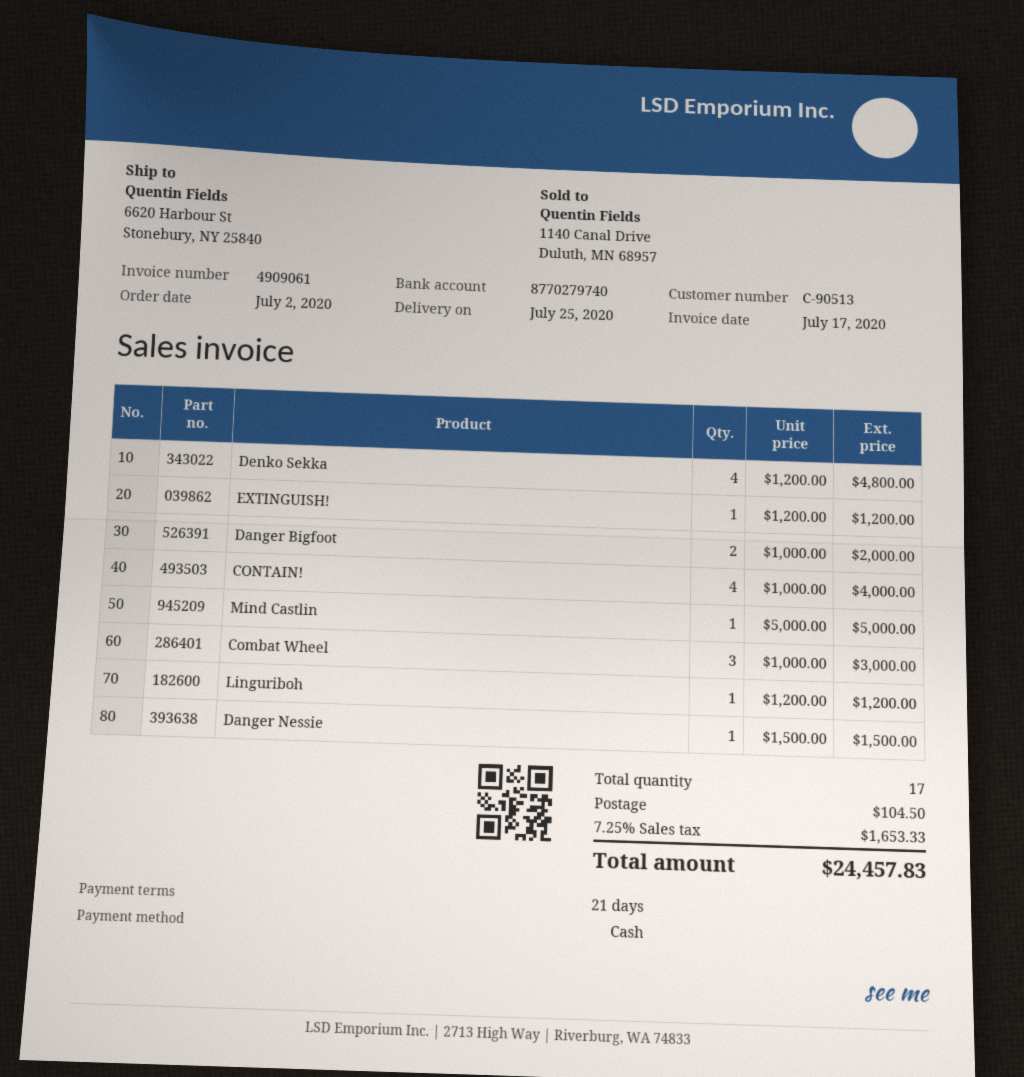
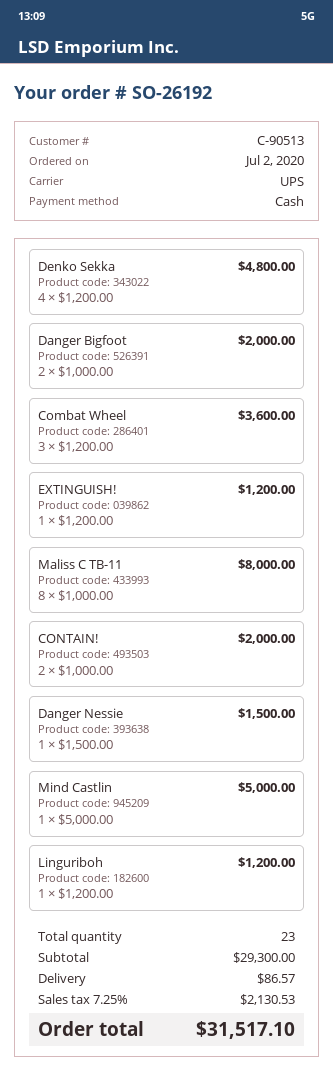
CONTAIN!: 4 x 1000.00 = 4000.00 -> 2 x 1000.00 = 2000.00
Combat Wheel: 3 x 1000.00 = 3000.00 -> 3 x 1200.00 = 3600.00
Maliss C TB-11: none -> 8 x 1000.00 = 8000.00
total quantity: 17 -> 23
shipping: 104.50 -> 86.57
tax: 7.25% = 1653.33 -> 7.25% = 2130.53
total: 24457.83 -> 31517.10

